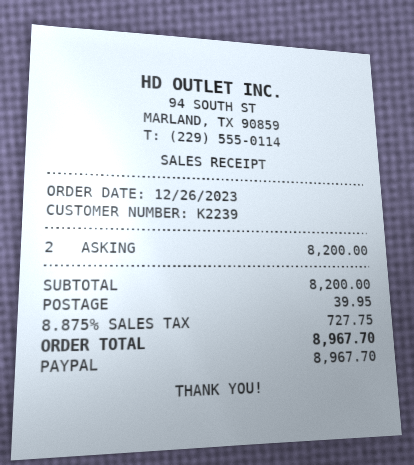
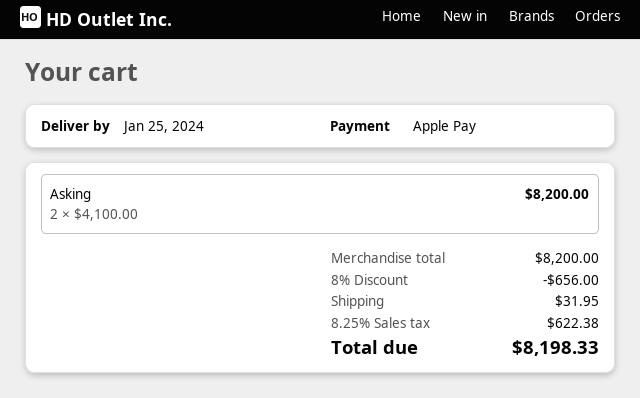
payment method: PayPal -> Apple Pay
discount: none -> 8% = 656.00
shipping: 39.95 -> 31.95
tax: 8.875% = 727.75 -> 8.25% = 622.38
total: 8967.70 -> 8198.33

